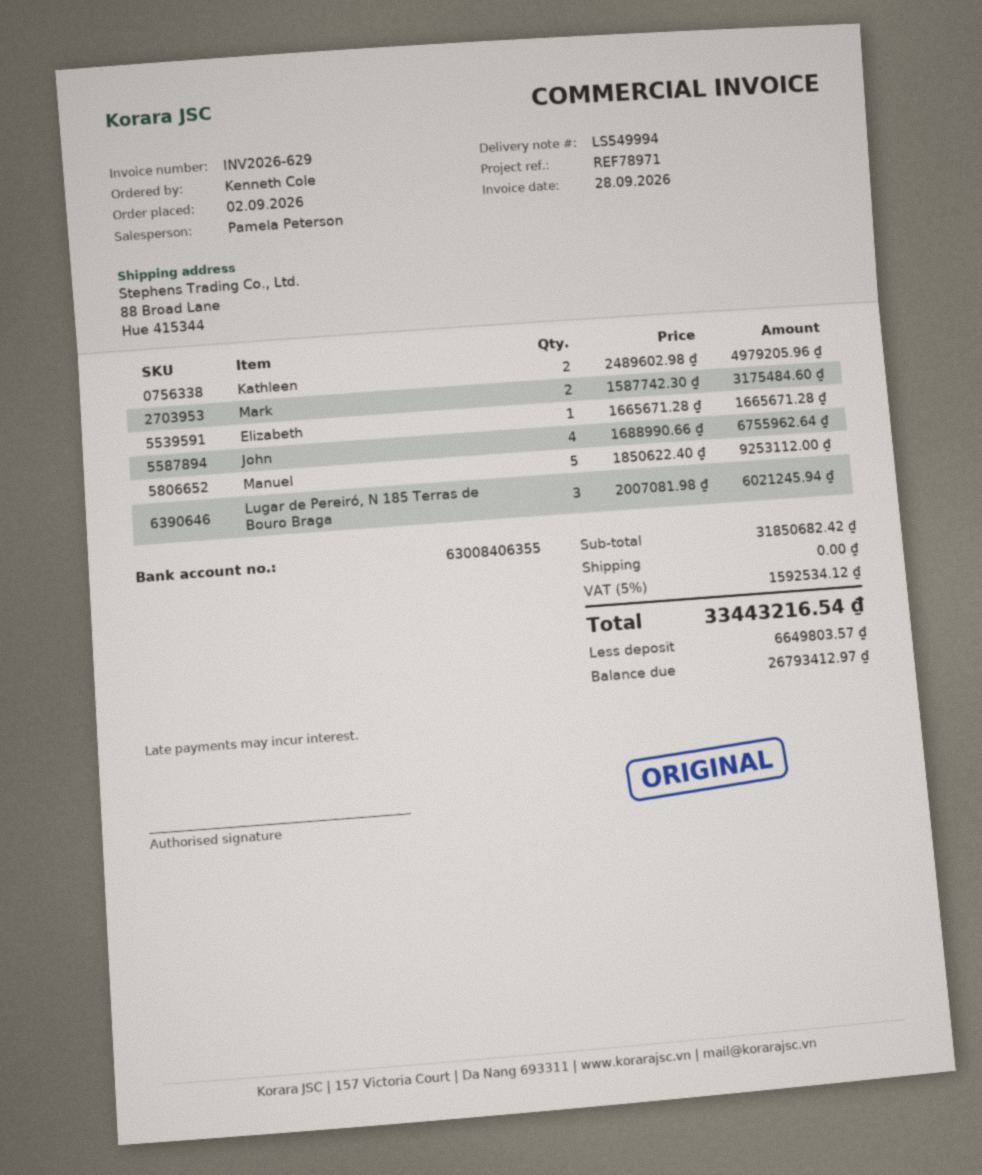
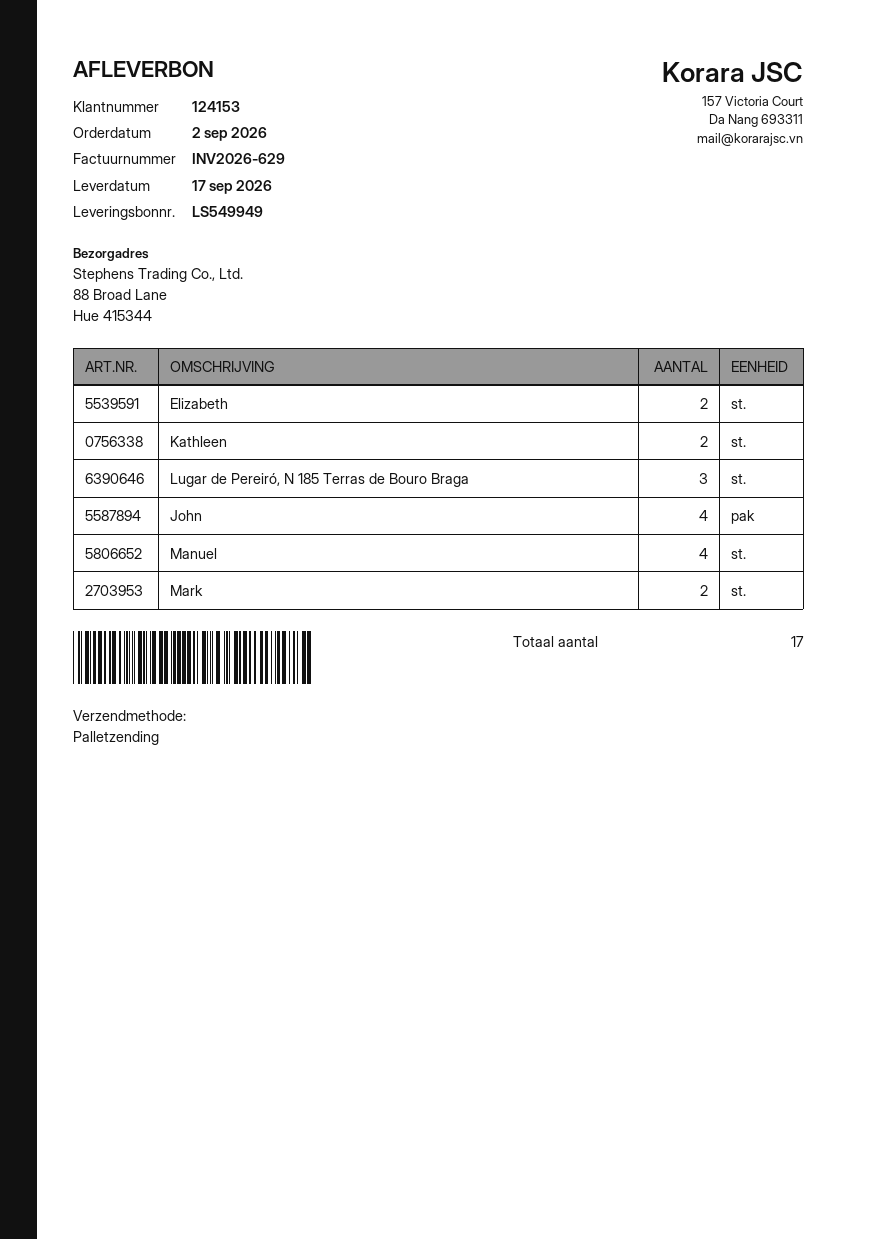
delivery note number: LS549994 -> LS549949
Elizabeth: 1 -> 2
Manuel: 5 -> 4

